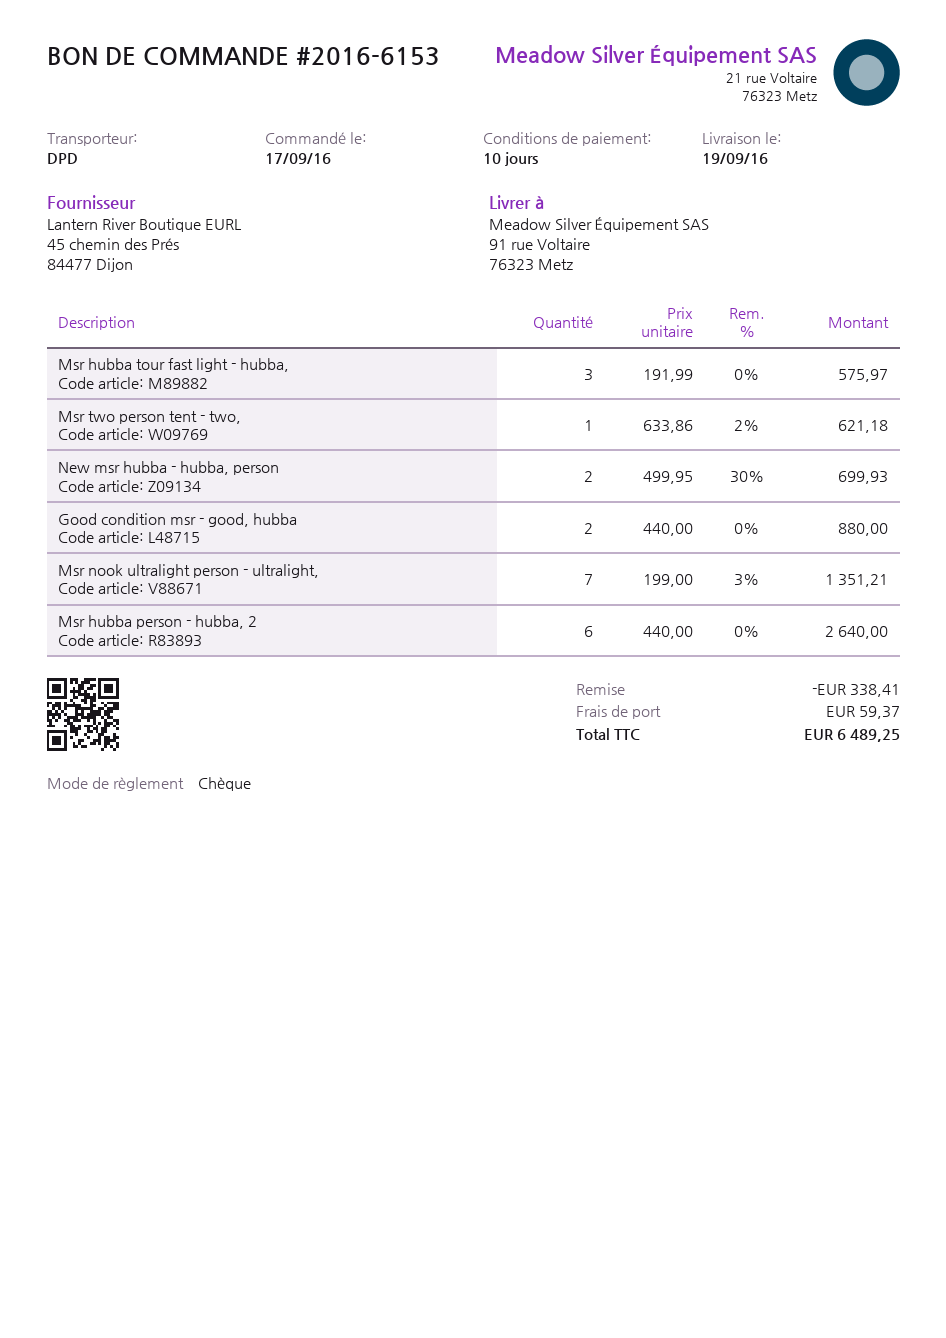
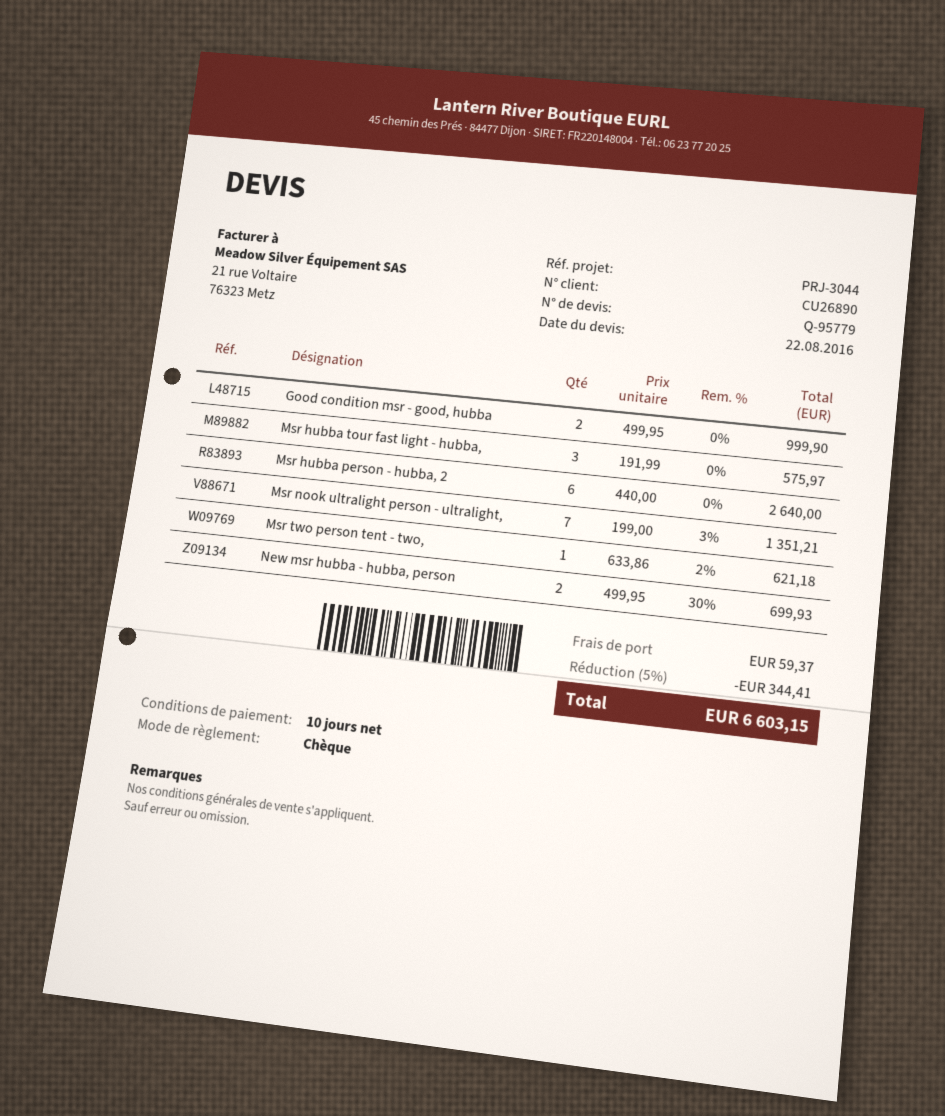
Good condition msr - good, hubba: 2 x 440.00 = 880.00 -> 2 x 499.95 = 999.90
discount: 338.41 -> 344.41
total: 6489.25 -> 6603.15

